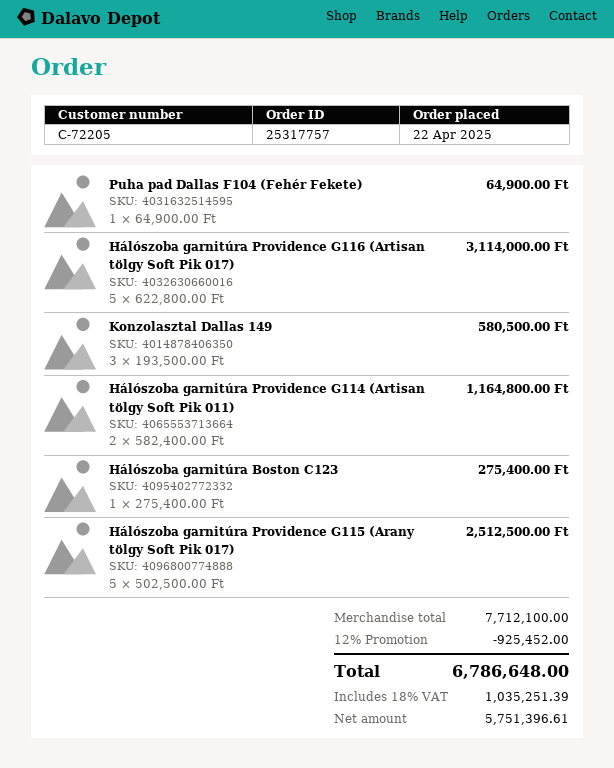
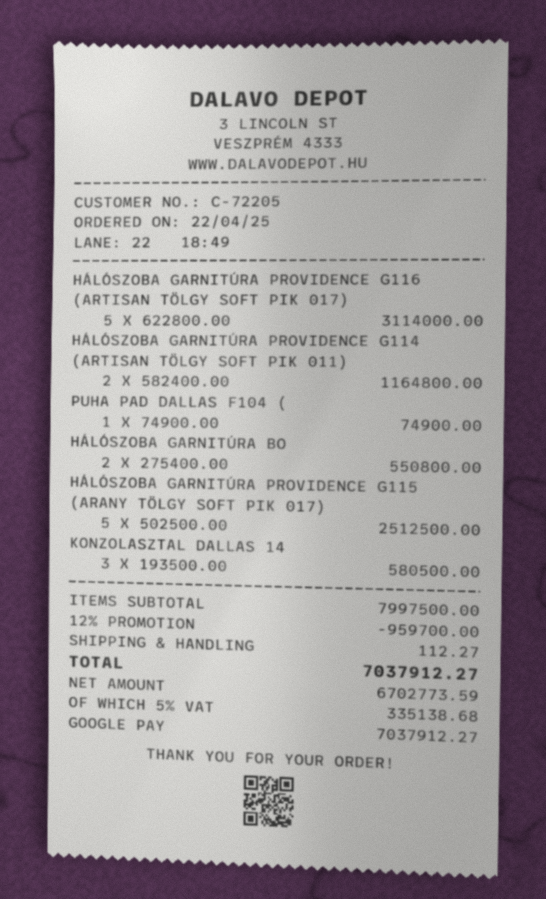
Puha pad Dallas F104 (Fehér Fekete): 1 x 64900.00 = 64900.00 -> 1 x 74900.00 = 74900.00
Hálószoba garnitúra Boston C123: 1 x 275400.00 = 275400.00 -> 2 x 275400.00 = 550800.00
subtotal: 7712100.00 -> 7997500.00
discount: 12% = 925452.00 -> 12% = 959700.00
shipping: none -> 112.27
net: 5751396.61 -> 6702773.59
tax: 18% = 1035251.39 -> 5% = 335138.68
total: 6786648.00 -> 7037912.27

